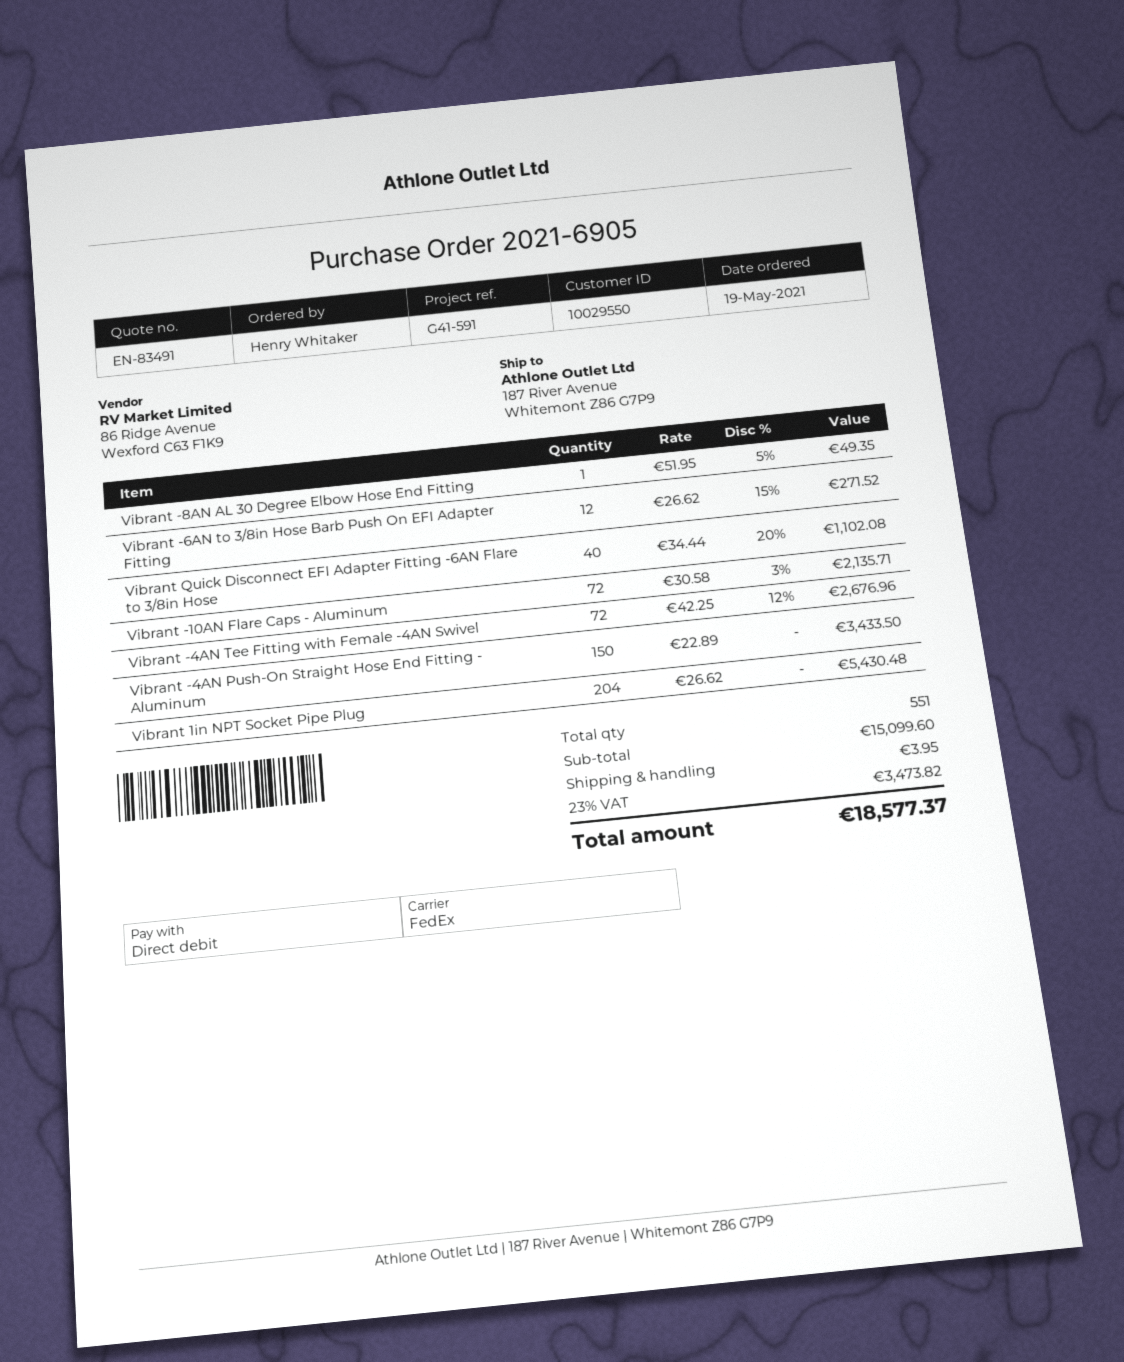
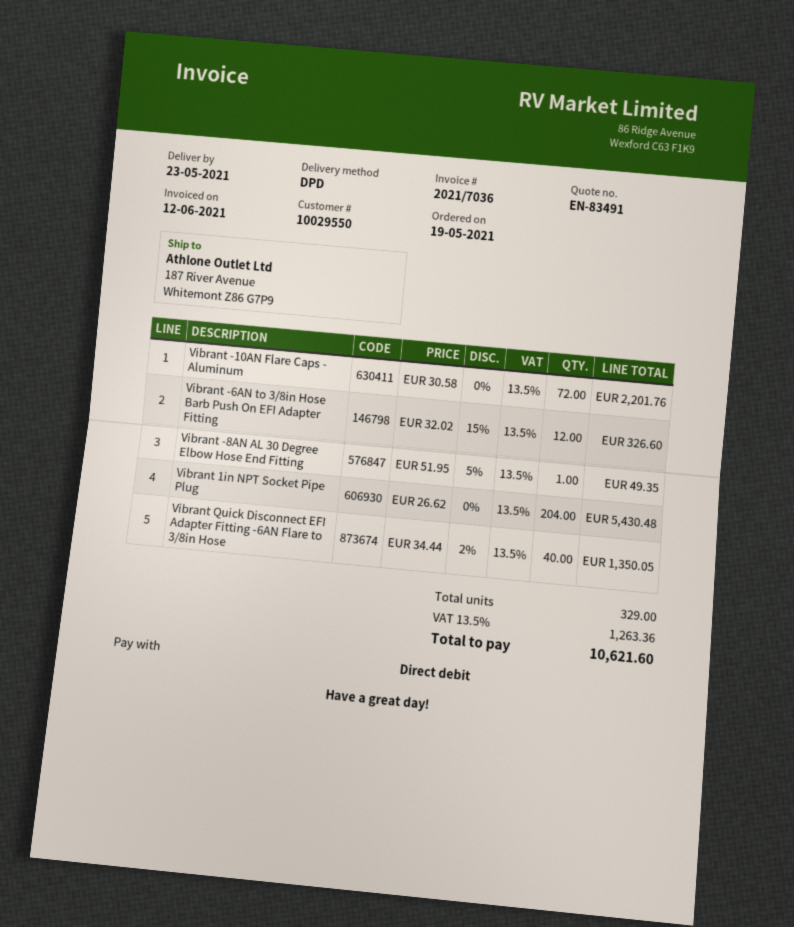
shipping method: FedEx -> DPD
Vibrant -6AN to 3/8in Hose Barb Push On EFI Adapter Fitting: 12 x 26.62 - 15% = 271.52 -> 12 x 32.02 - 15% = 326.60
Vibrant Quick Disconnect EFI Adapter Fitting -6AN Flare to 3/8in Hose: 40 x 34.44 - 20% = 1102.08 -> 40 x 34.44 - 2% = 1350.05
Vibrant -10AN Flare Caps - Aluminum: 72 x 30.58 - 3% = 2135.71 -> 72 x 30.58 = 2201.76
Vibrant -4AN Tee Fitting with Female -4AN Swivel: 72 x 42.25 - 12% = 2676.96 -> none
Vibrant -4AN Push-On Straight Hose End Fitting - Aluminum: 150 x 22.89 = 3433.50 -> none
total quantity: 551 -> 329
shipping: 3.95 -> none
tax: 23% = 3473.82 -> 13.5% = 1263.36
total: 18577.37 -> 10621.60

